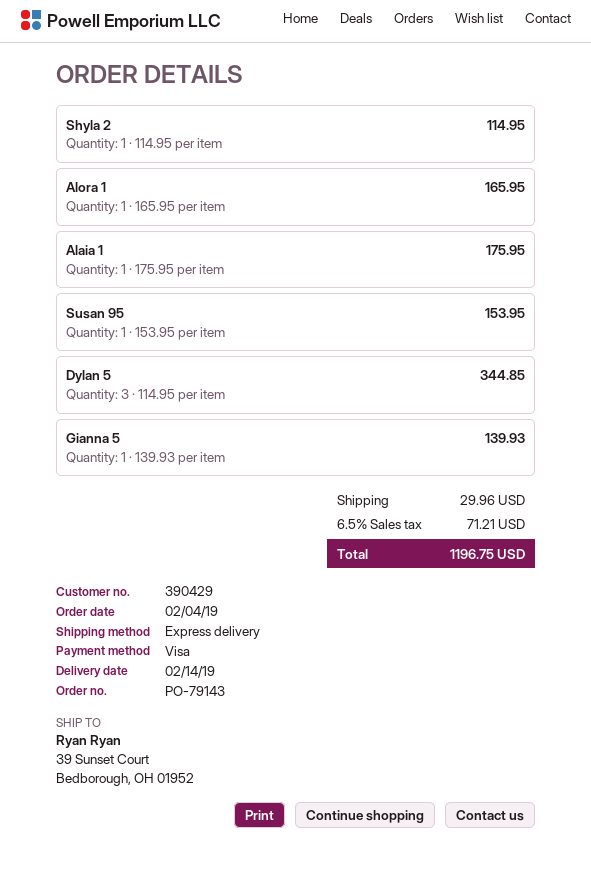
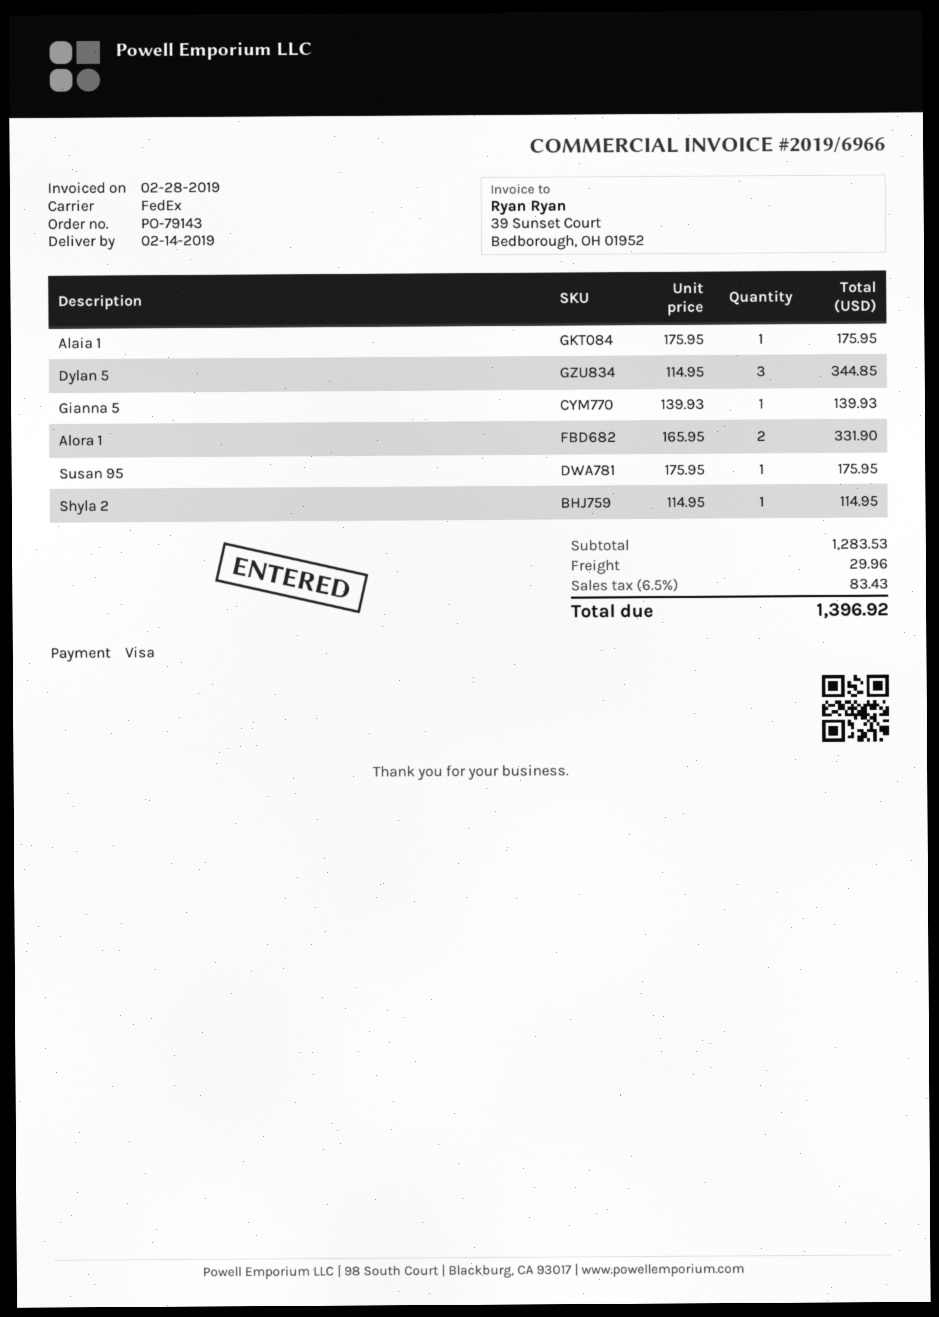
shipping method: express -> FedEx
Alora 1: 1 x 165.95 = 165.95 -> 2 x 165.95 = 331.90
Susan 95: 1 x 153.95 = 153.95 -> 1 x 175.95 = 175.95
tax: 6.5% = 71.21 -> 6.5% = 83.43
total: 1196.75 -> 1396.92

